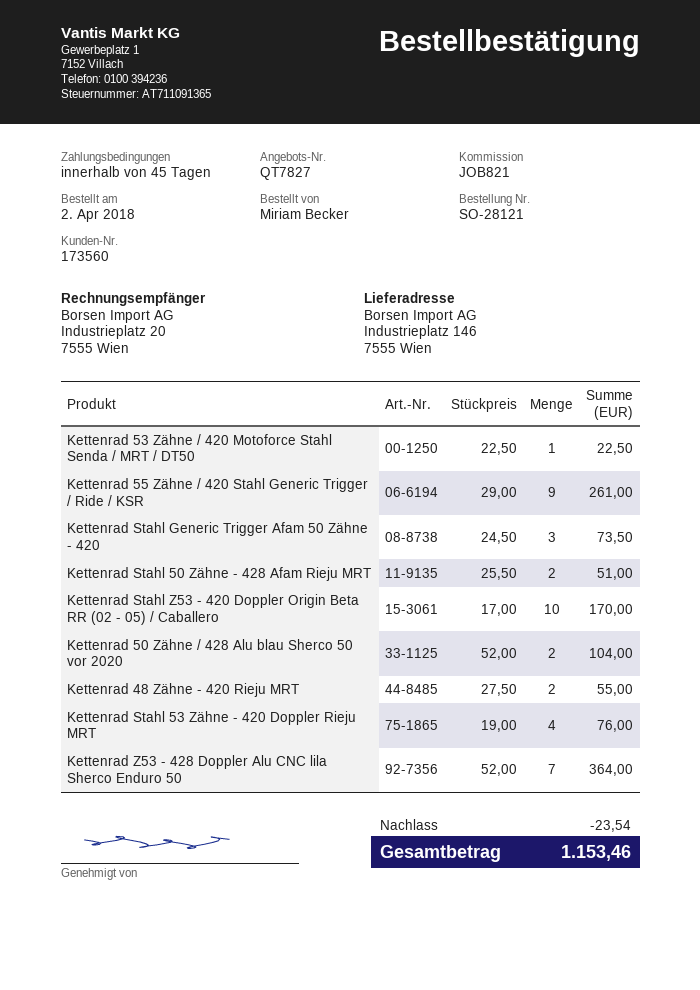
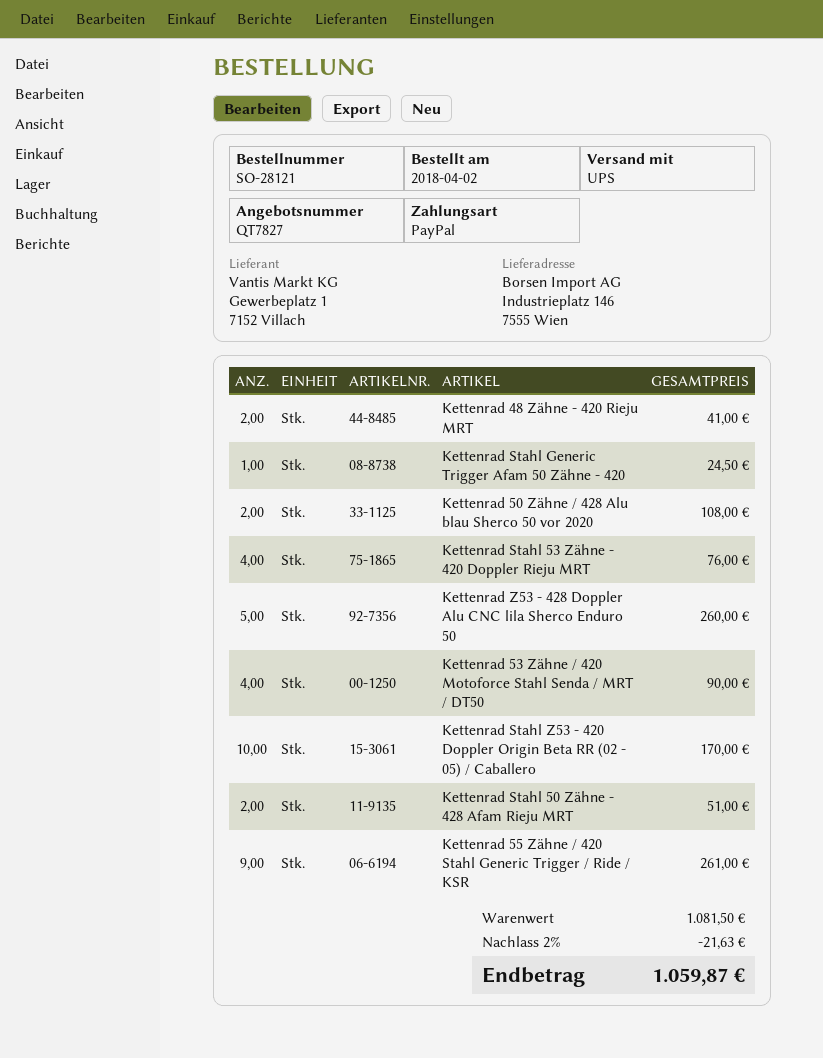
Kettenrad 53 Zähne / 420 Motoforce Stahl Senda / MRT / DT50: 1 for 22.50 -> 4 for 90.00
Kettenrad Stahl Generic Trigger Afam 50 Zähne - 420: 3 for 73.50 -> 1 for 24.50
Kettenrad 50 Zähne / 428 Alu blau Sherco 50 vor 2020: 2 for 104.00 -> 2 for 108.00
Kettenrad 48 Zähne - 420 Rieju MRT: 2 for 55.00 -> 2 for 41.00
Kettenrad Z53 - 428 Doppler Alu CNC lila Sherco Enduro 50: 7 for 364.00 -> 5 for 260.00
discount: 23.54 -> 21.63
total: 1153.46 -> 1059.87

